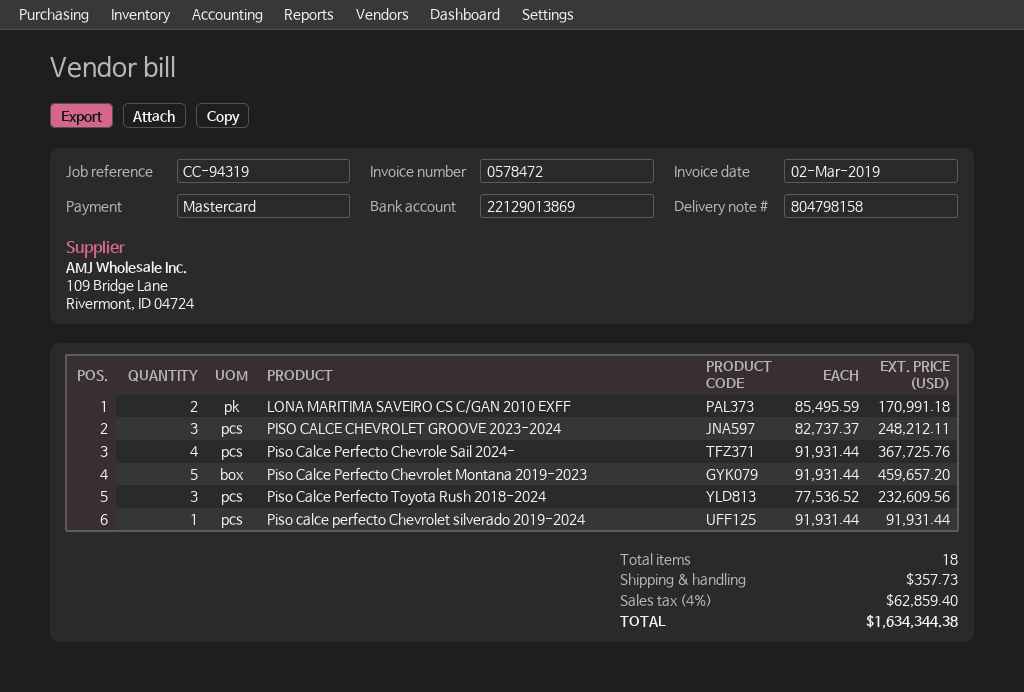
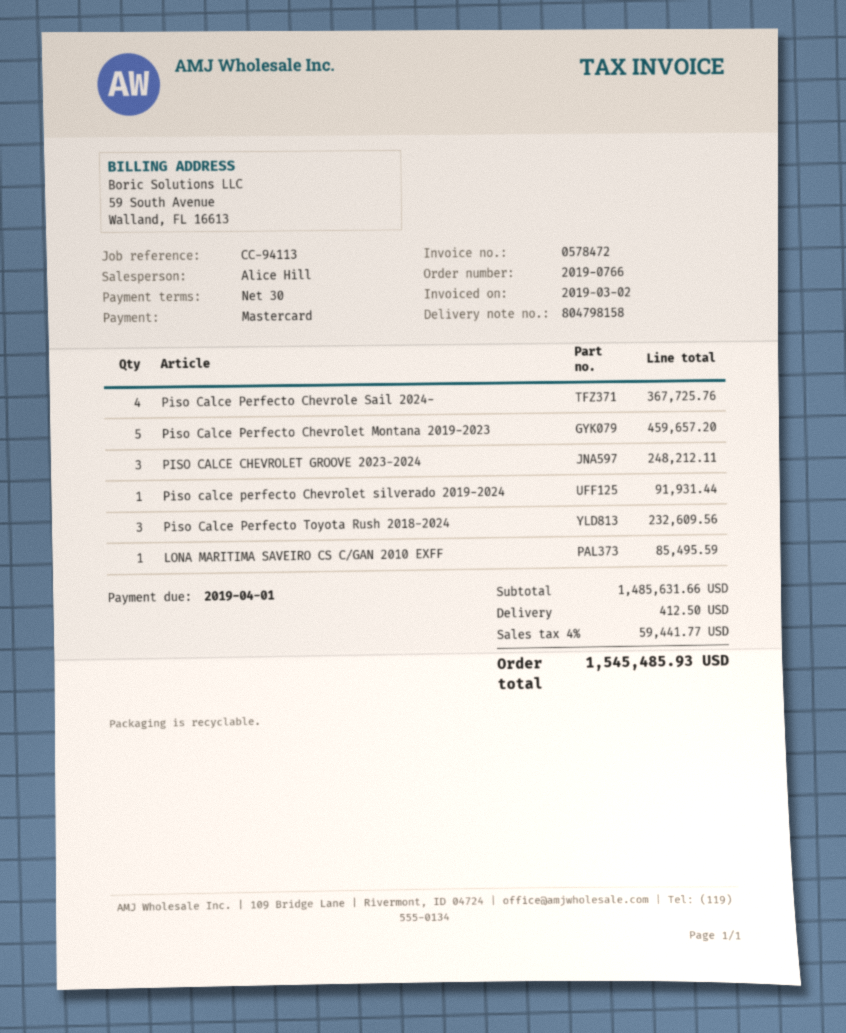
reference: CC-94319 -> CC-94113
LONA MARITIMA SAVEIRO CS C/GAN 2010 EXFF: 2 for 170991.18 -> 1 for 85495.59
shipping: 357.73 -> 412.50
tax: 4% = 62859.40 -> 4% = 59441.77
total: 1634344.38 -> 1545485.93

